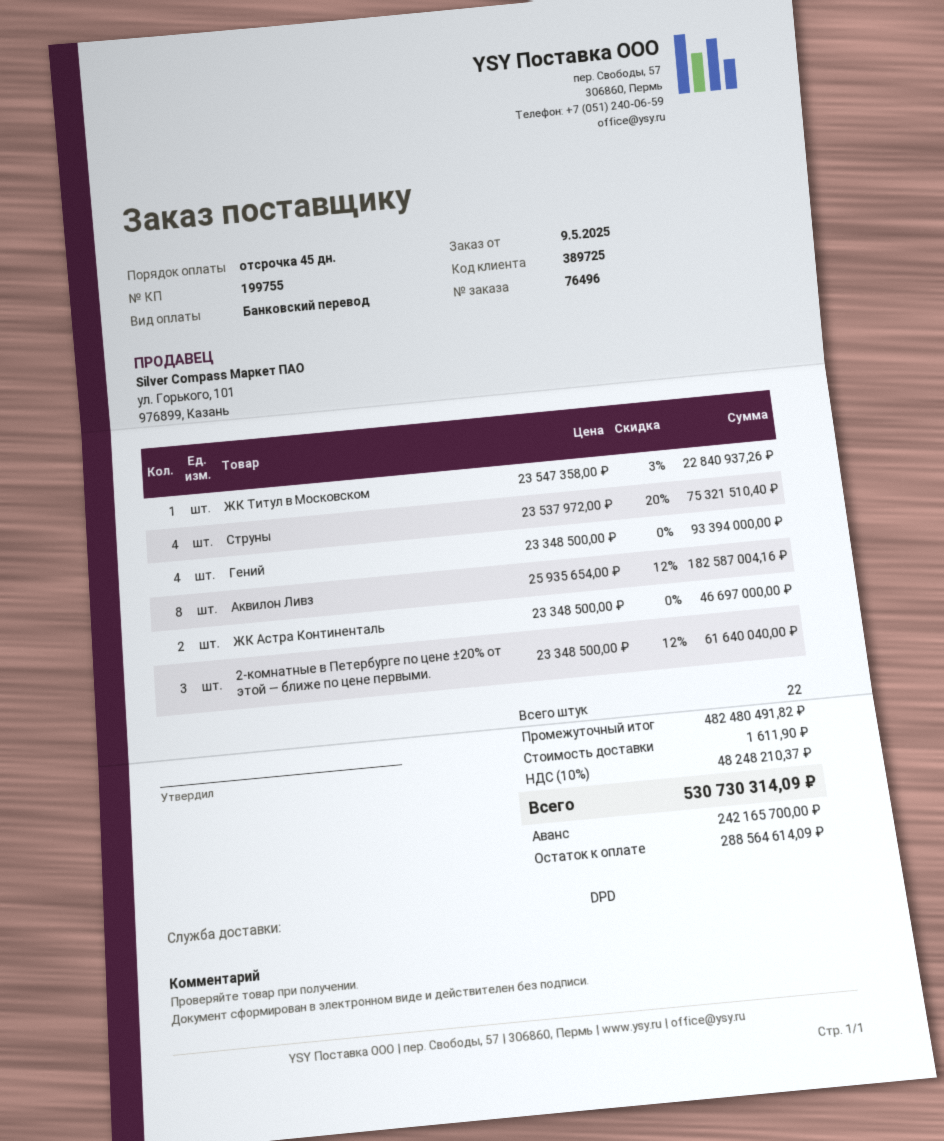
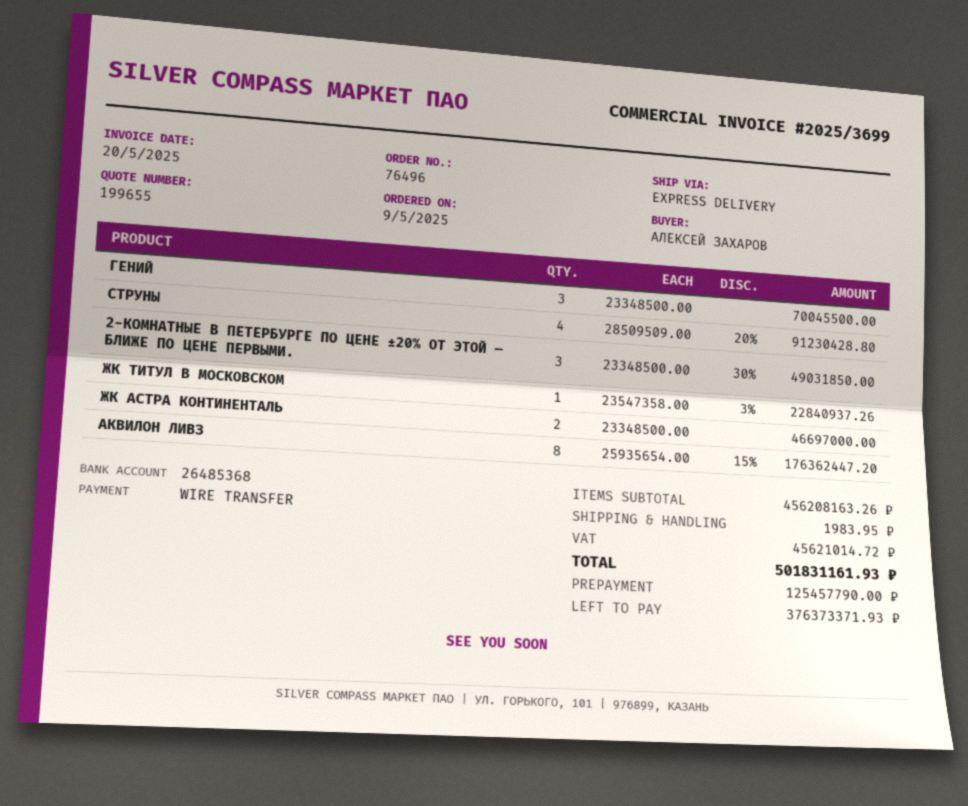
quote number: 199755 -> 199655
shipping method: DPD -> express
Струны: 4 x 23537972.00 - 20% = 75321510.40 -> 4 x 28509509.00 - 20% = 91230428.80
Гений: 4 x 23348500.00 = 93394000.00 -> 3 x 23348500.00 = 70045500.00
Аквилон Ливз: 8 x 25935654.00 - 12% = 182587004.16 -> 8 x 25935654.00 - 15% = 176362447.20
2-комнатные в Петербурге по цене ±20% от этой — ближе по цене первыми.: 3 x 23348500.00 - 12% = 61640040.00 -> 3 x 23348500.00 - 30% = 49031850.00
subtotal: 482480491.82 -> 456208163.26
shipping: 1611.90 -> 1983.95
tax: 48248210.37 -> 45621014.72
total: 530730314.09 -> 501831161.93
deposit: 242165700.00 -> 125457790.00
balance: 288564614.09 -> 376373371.93

